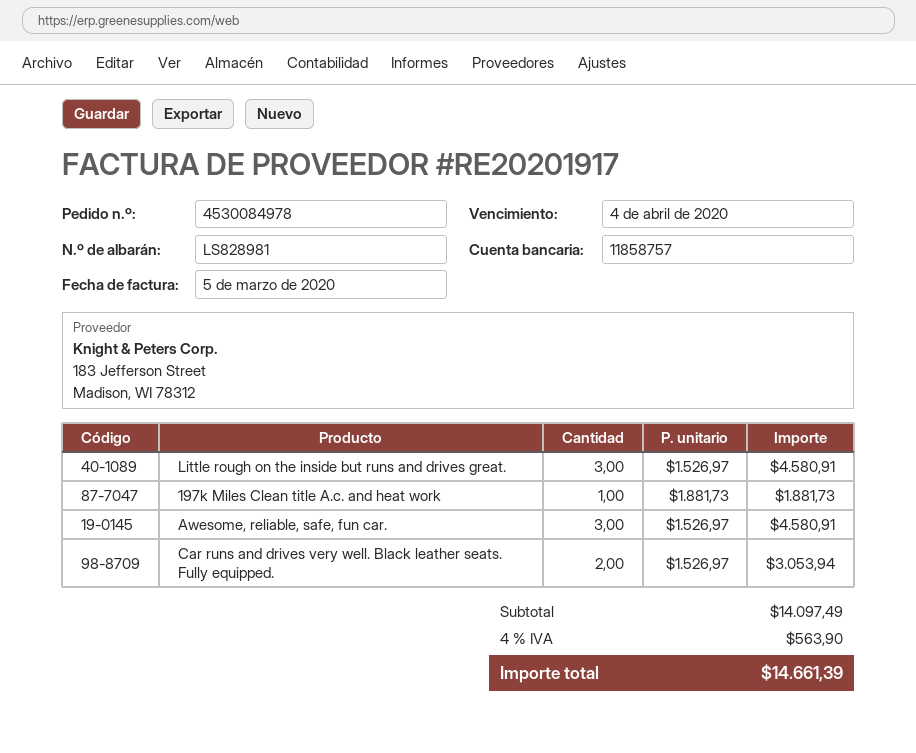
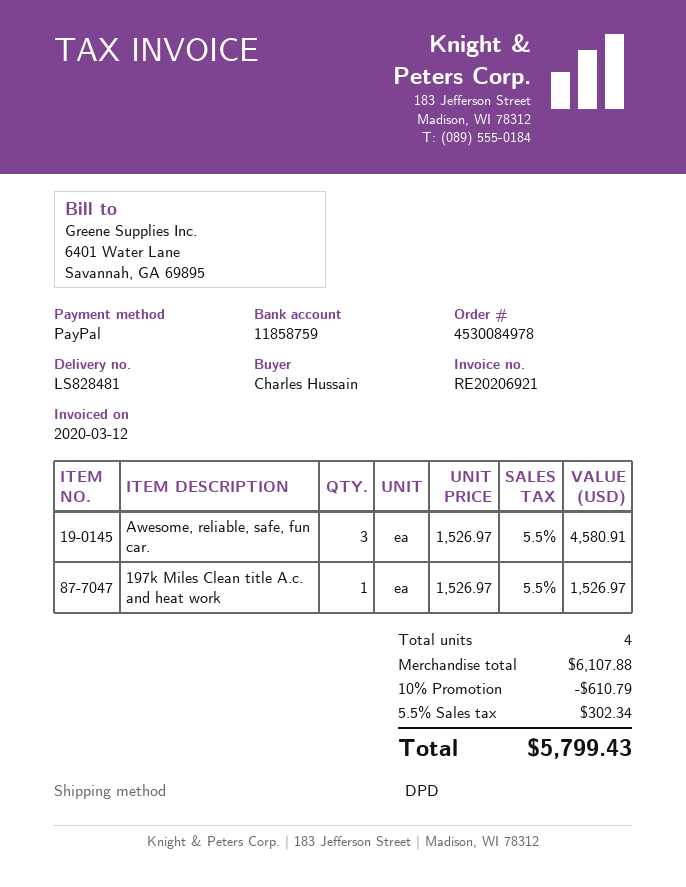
delivery note number: LS828981 -> LS828481
invoice number: RE20201917 -> RE20206921
invoice date: 2020-03-05 -> 2020-03-12
bank account: 11858757 -> 11858759
Little rough on the inside but runs and drives great.: 3 x 1526.97 = 4580.91 -> none
197k Miles Clean title A.c. and heat work: 1 x 1881.73 = 1881.73 -> 1 x 1526.97 = 1526.97
Car runs and drives very well. Black leather seats. Fully equipped.: 2 x 1526.97 = 3053.94 -> none
subtotal: 14097.49 -> 6107.88
discount: none -> 10% = 610.79
tax: 4% = 563.90 -> 5.5% = 302.34
total: 14661.39 -> 5799.43

